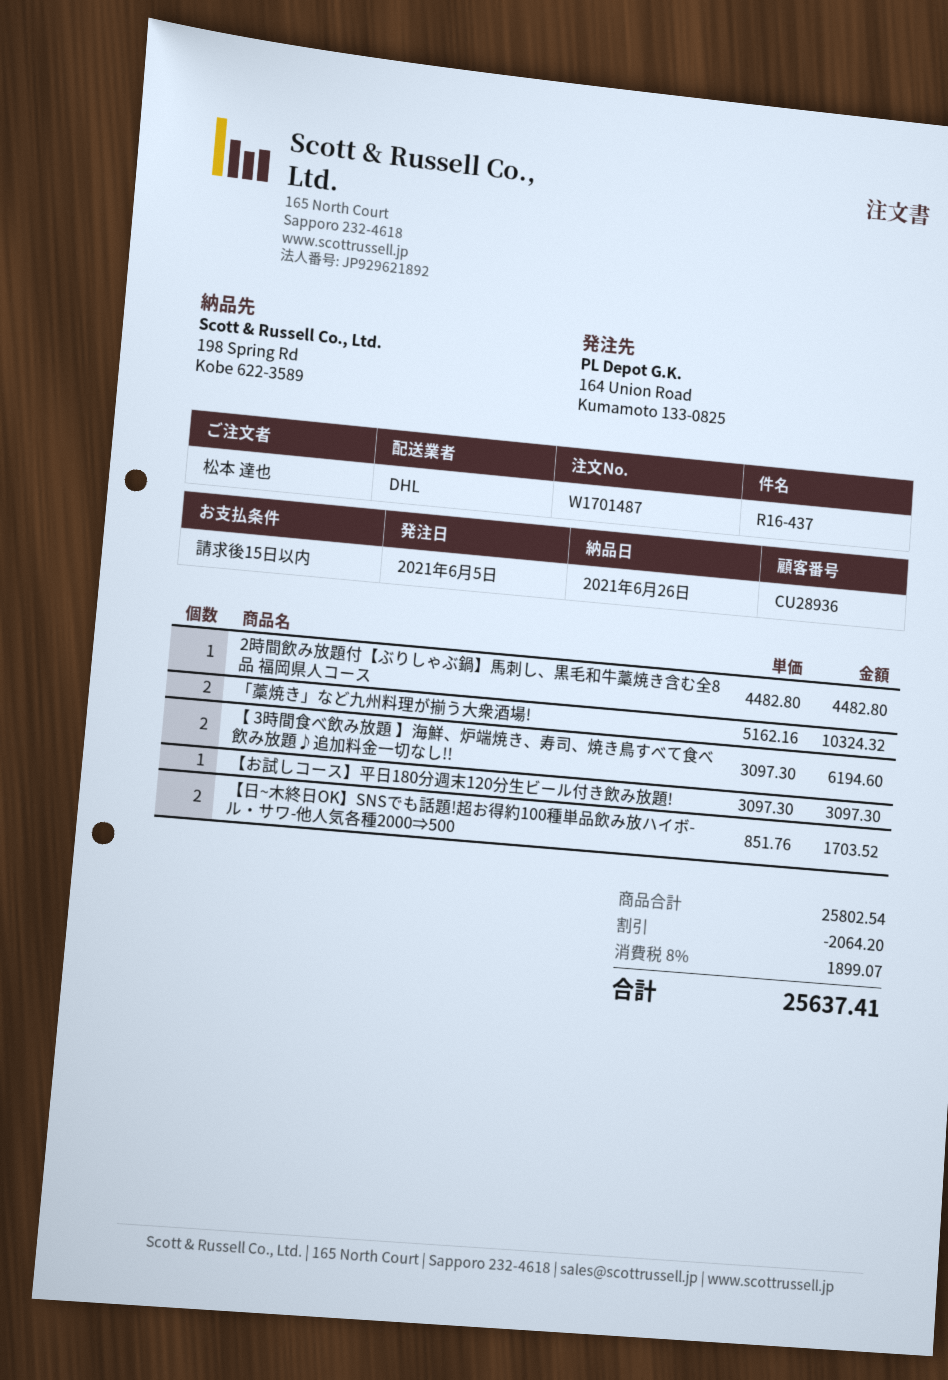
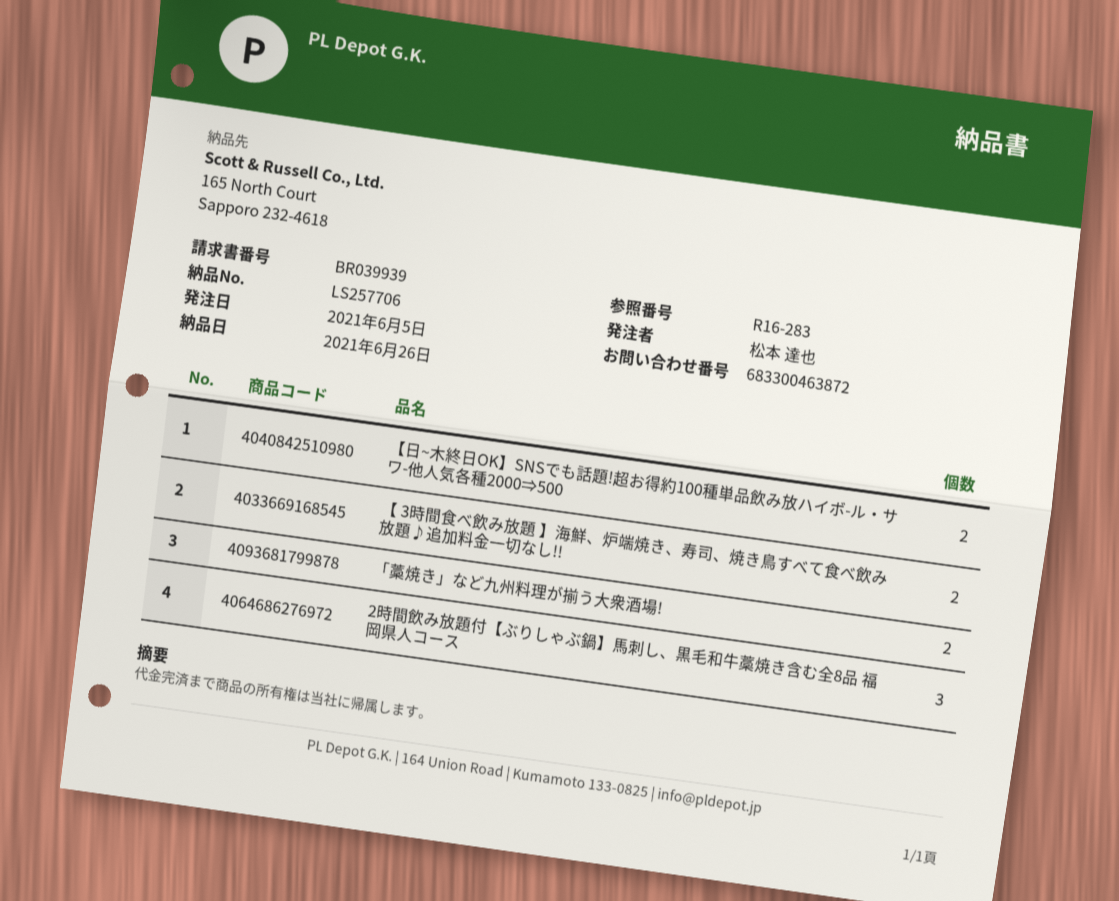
reference: R16-437 -> R16-283
ship to: 198 Spring Rd, Kobe 622-3589 -> 165 North Court, Sapporo 232-4618
2時間飲み放題付【ぶりしゃぶ鍋】馬刺し、黒毛和牛藁焼き含む全8品 福岡県人コース: 1 -> 3
【お試しコース】平日180分週末120分生ビール付き飲み放題!: 1 -> none

